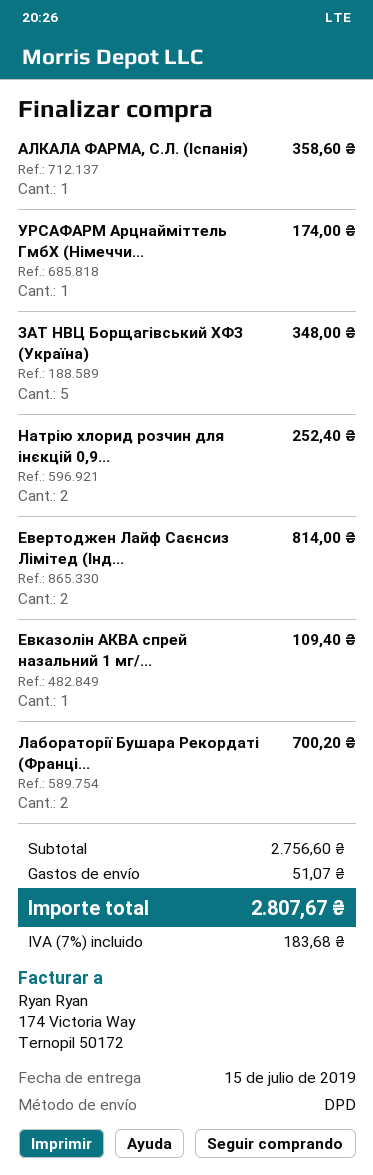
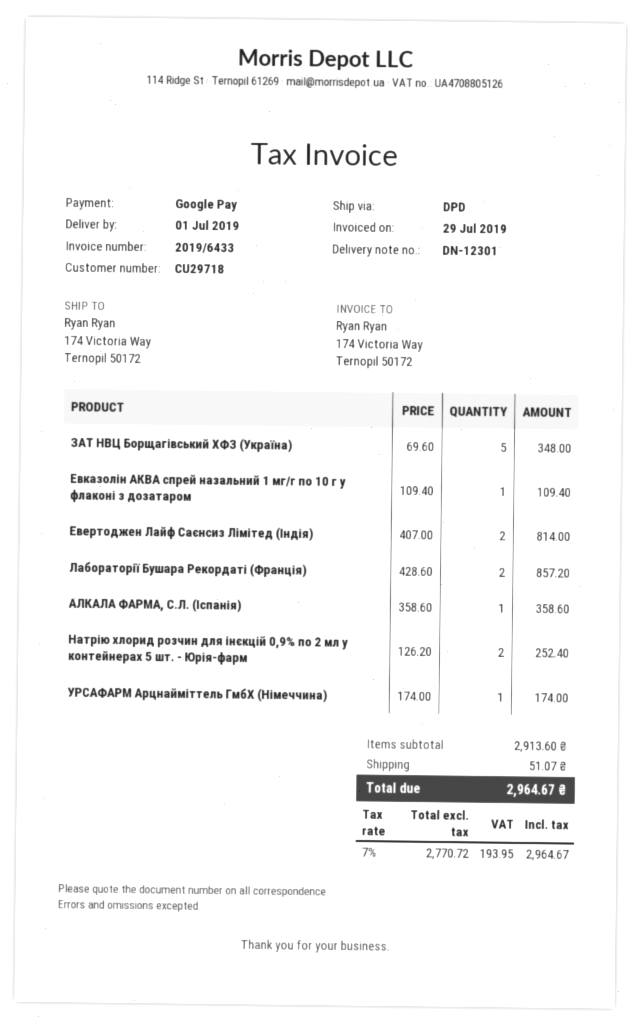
delivery date: 2019-07-15 -> 2019-07-01
Лабораторії Бушара Рекордаті (Франці...: 2 for 700.20 -> 2 for 857.20
subtotal: 2756.60 -> 2913.60
tax: 7% = 183.68 -> 7% = 193.95
total: 2807.67 -> 2964.67

